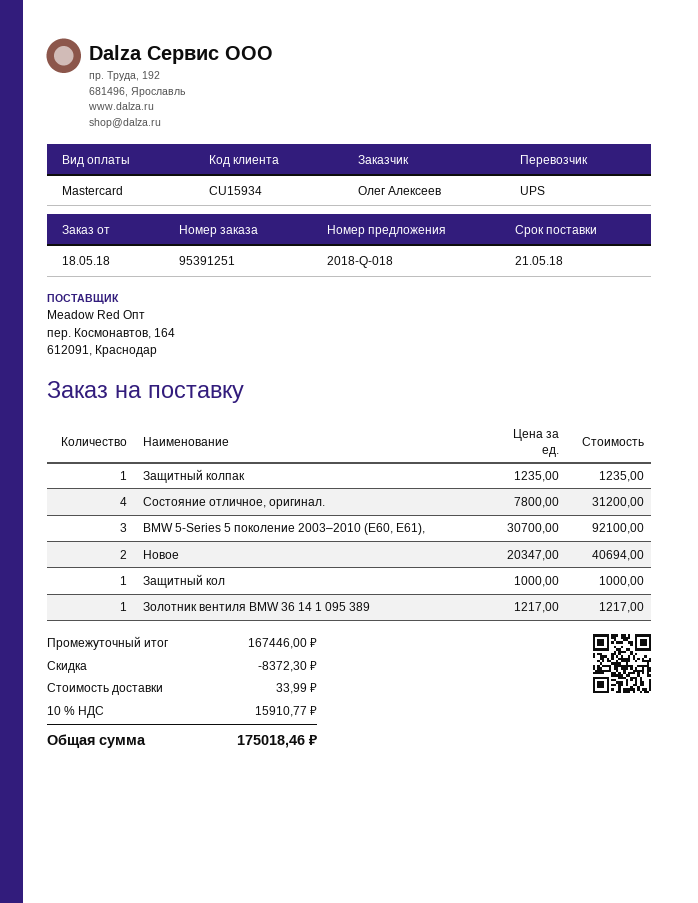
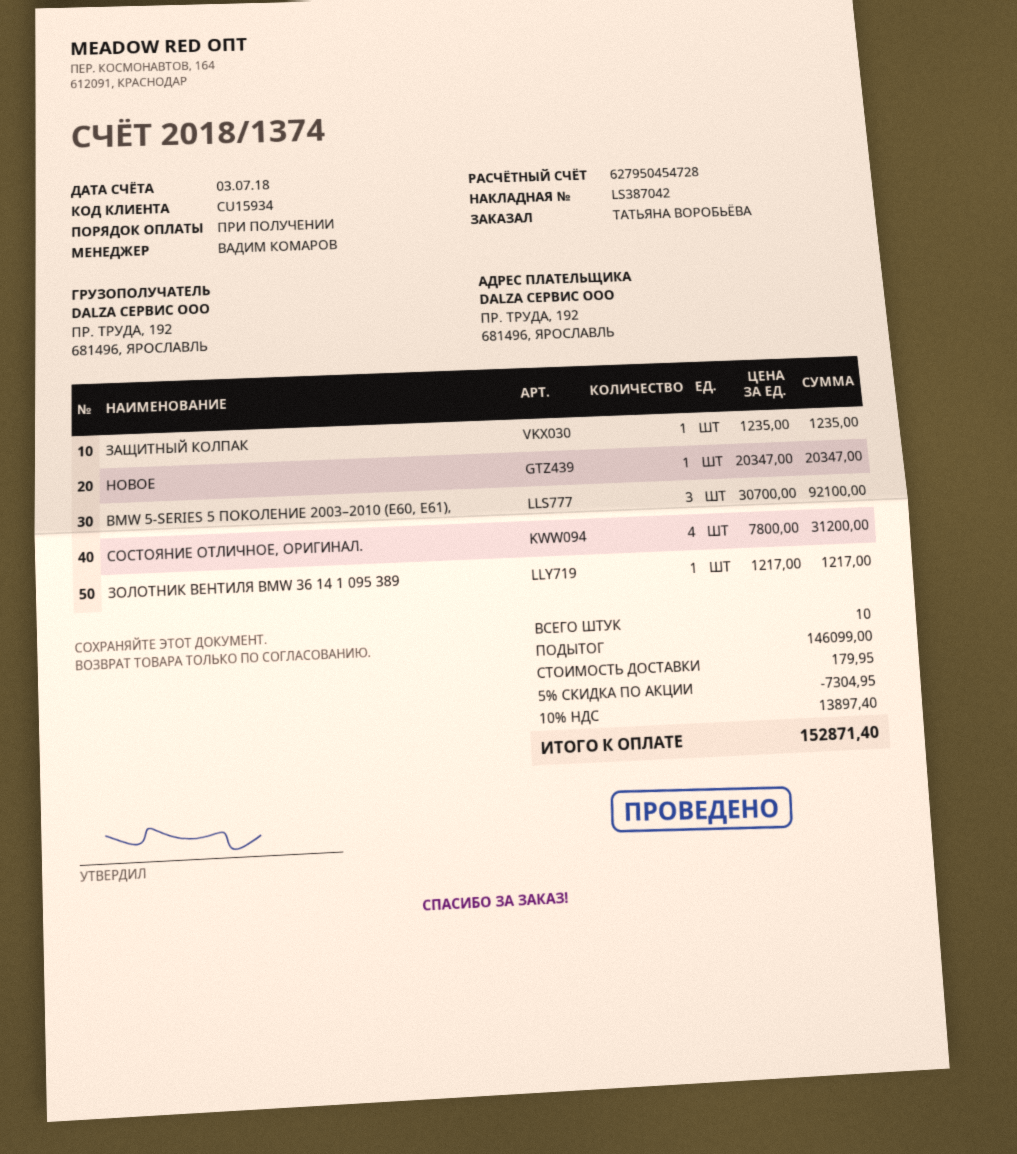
ordered by: Олег Алексеев -> ТАТЬЯНА ВОРОБЬЁВА
Новое: 2 x 20347.00 = 40694.00 -> 1 x 20347.00 = 20347.00
Защитный кол: 1 x 1000.00 = 1000.00 -> none
subtotal: 167446.00 -> 146099.00
discount: 8372.30 -> 7304.95
shipping: 33.99 -> 179.95
tax: 10% = 15910.77 -> 10% = 13897.40
total: 175018.46 -> 152871.40

